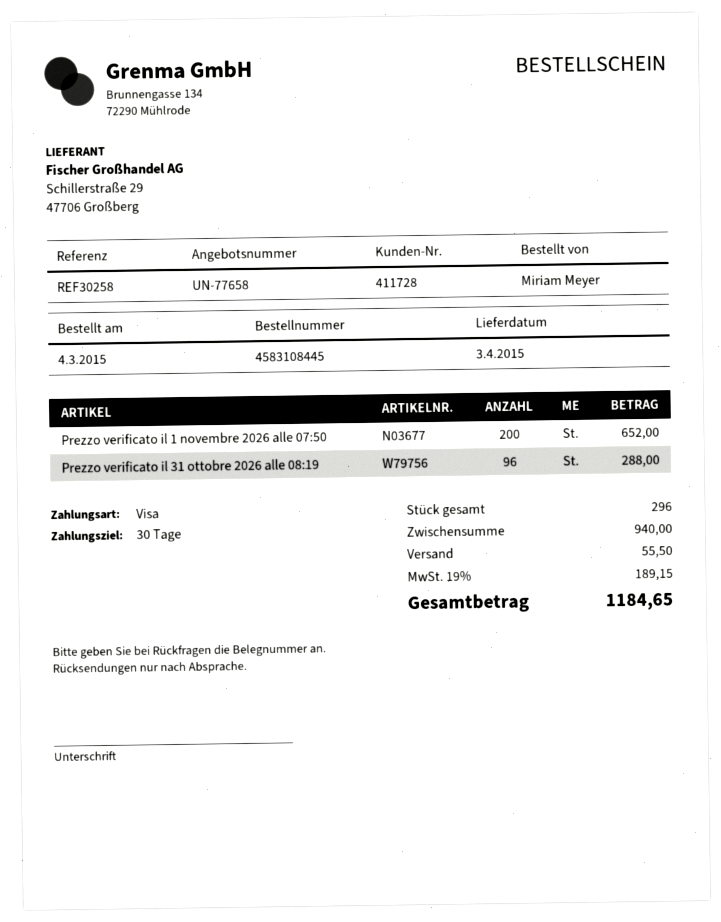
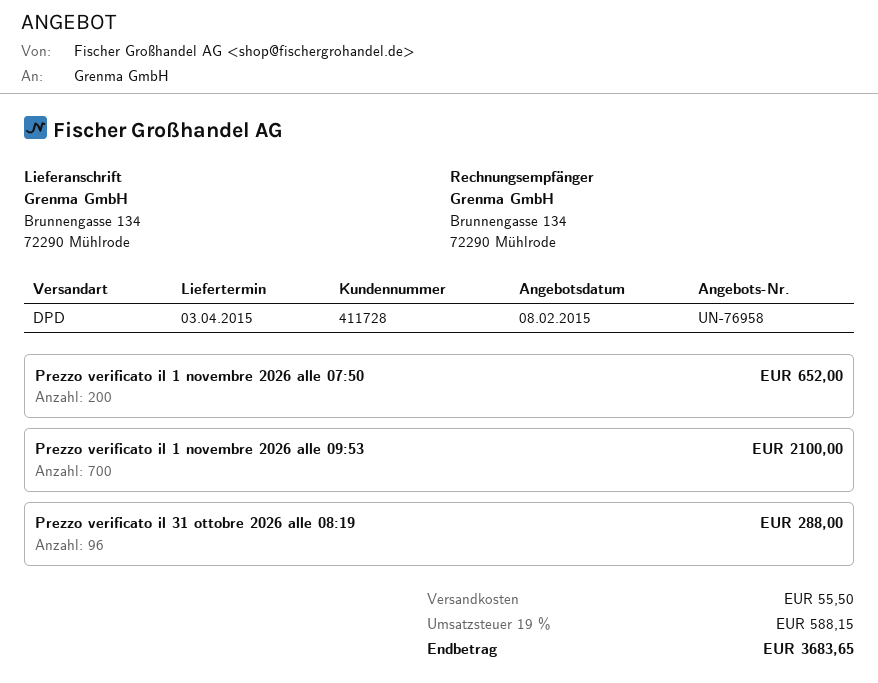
quote number: UN-77658 -> UN-76958
Prezzo verificato il 1 novembre 2026 alle 09:53: none -> 700 for 2100.00
tax: 19% = 189.15 -> 19% = 588.15
total: 1184.65 -> 3683.65

